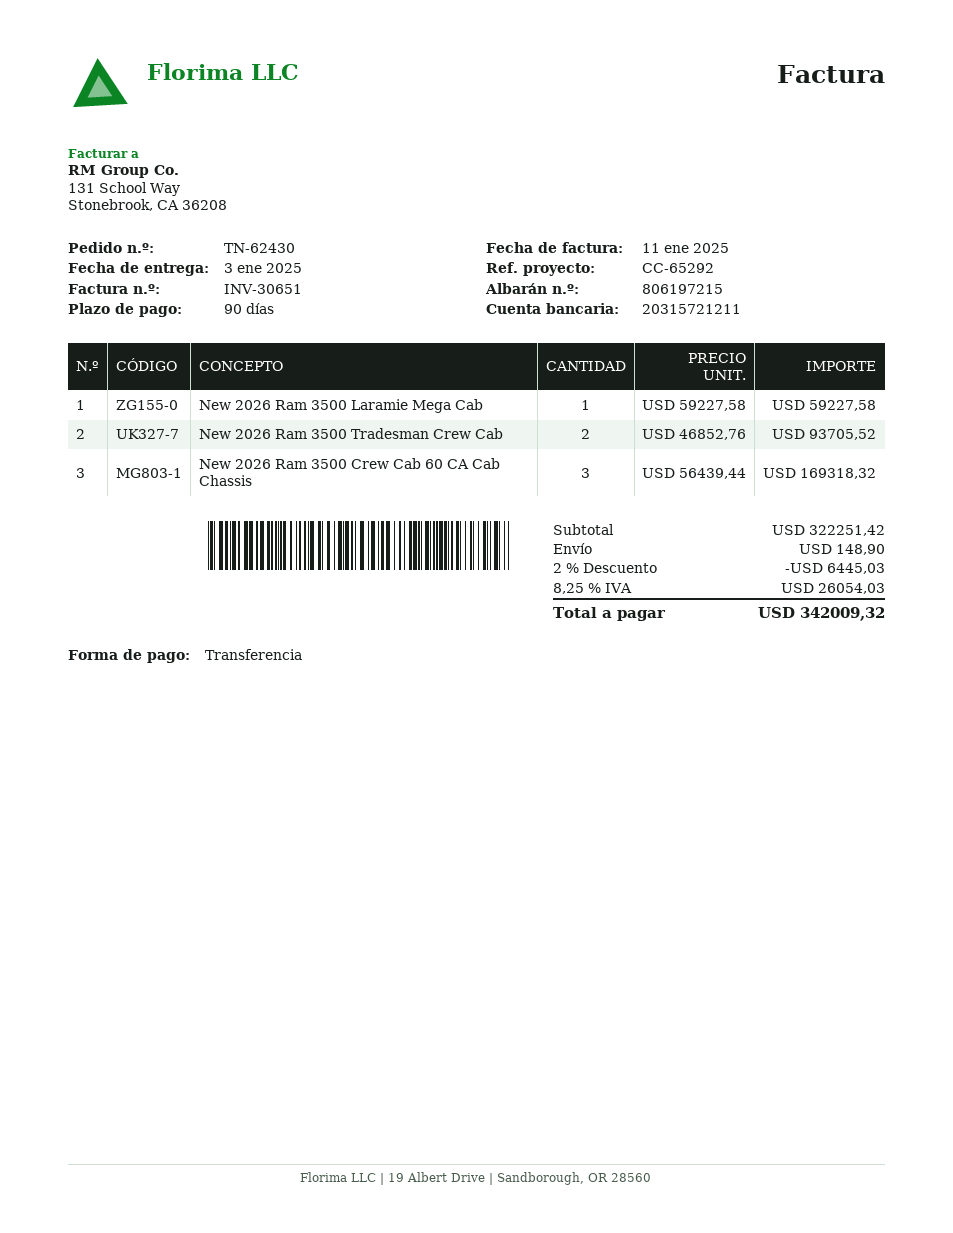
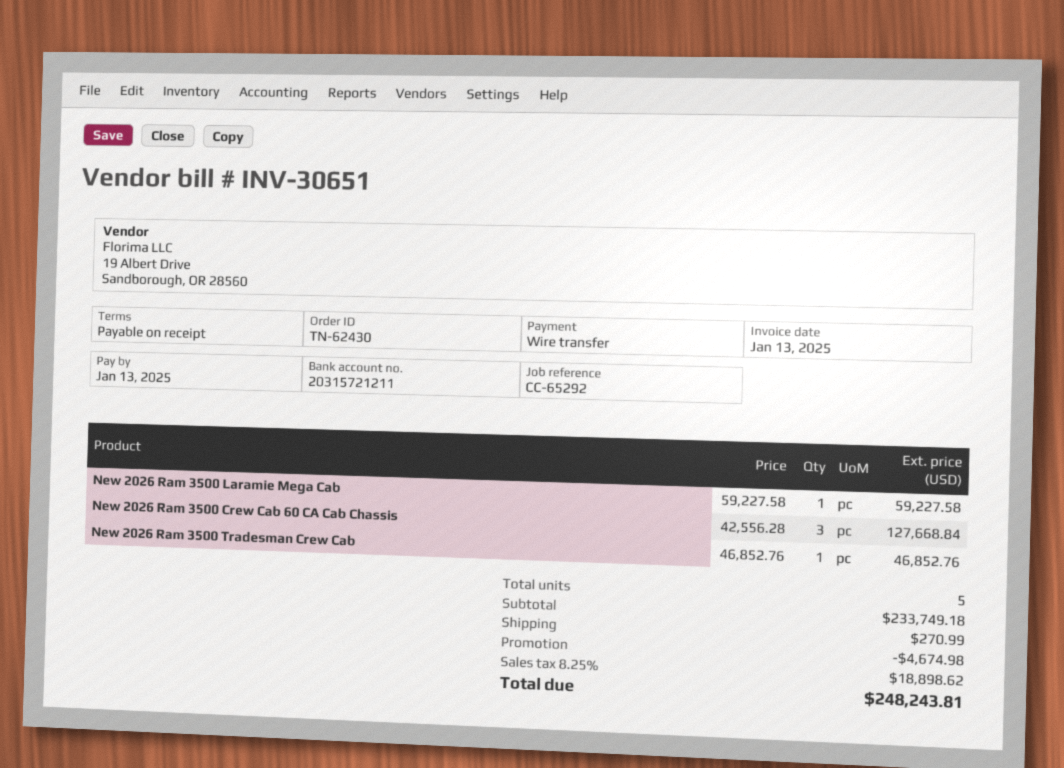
invoice date: 2025-01-11 -> 2025-01-13
payment terms: 90 days -> on receipt
New 2026 Ram 3500 Tradesman Crew Cab: 2 x 46852.76 = 93705.52 -> 1 x 46852.76 = 46852.76
New 2026 Ram 3500 Crew Cab 60 CA Cab Chassis: 3 x 56439.44 = 169318.32 -> 3 x 42556.28 = 127668.84
subtotal: 322251.42 -> 233749.18
discount: 6445.03 -> 4674.98
shipping: 148.90 -> 270.99
tax: 8.25% = 26054.03 -> 8.25% = 18898.62
total: 342009.32 -> 248243.81

